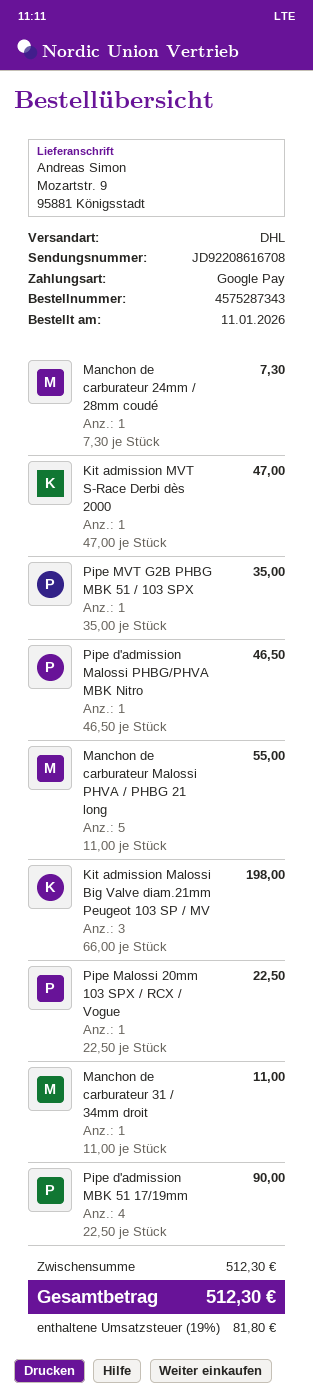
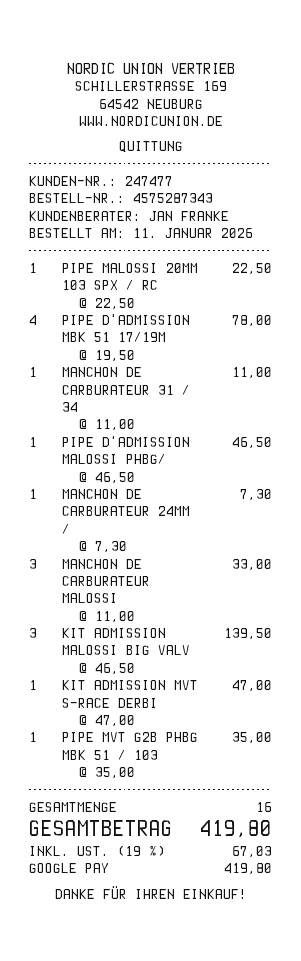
Manchon de carburateur Malossi PHVA / PHBG 21 long: 5 x 11.00 = 55.00 -> 3 x 11.00 = 33.00
Kit admission Malossi Big Valve diam.21mm Peugeot 103 SP / MV: 3 x 66.00 = 198.00 -> 3 x 46.50 = 139.50
Pipe d'admission MBK 51 17/19mm: 4 x 22.50 = 90.00 -> 4 x 19.50 = 78.00
tax: 19% = 81.80 -> 19% = 67.03
total: 512.30 -> 419.80

